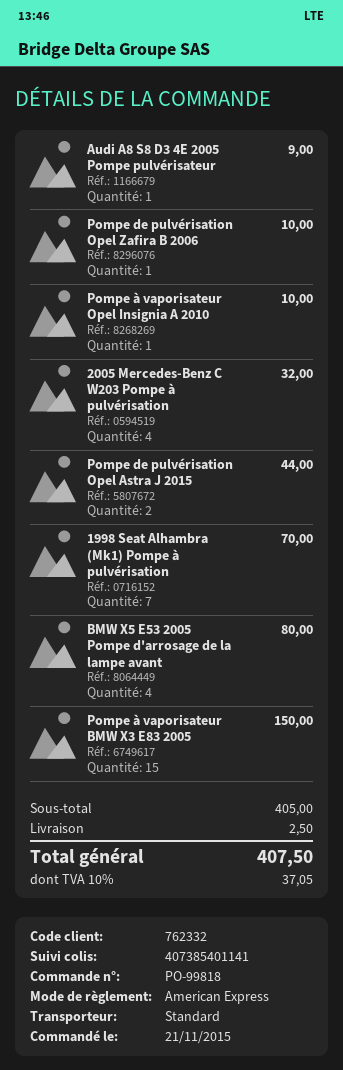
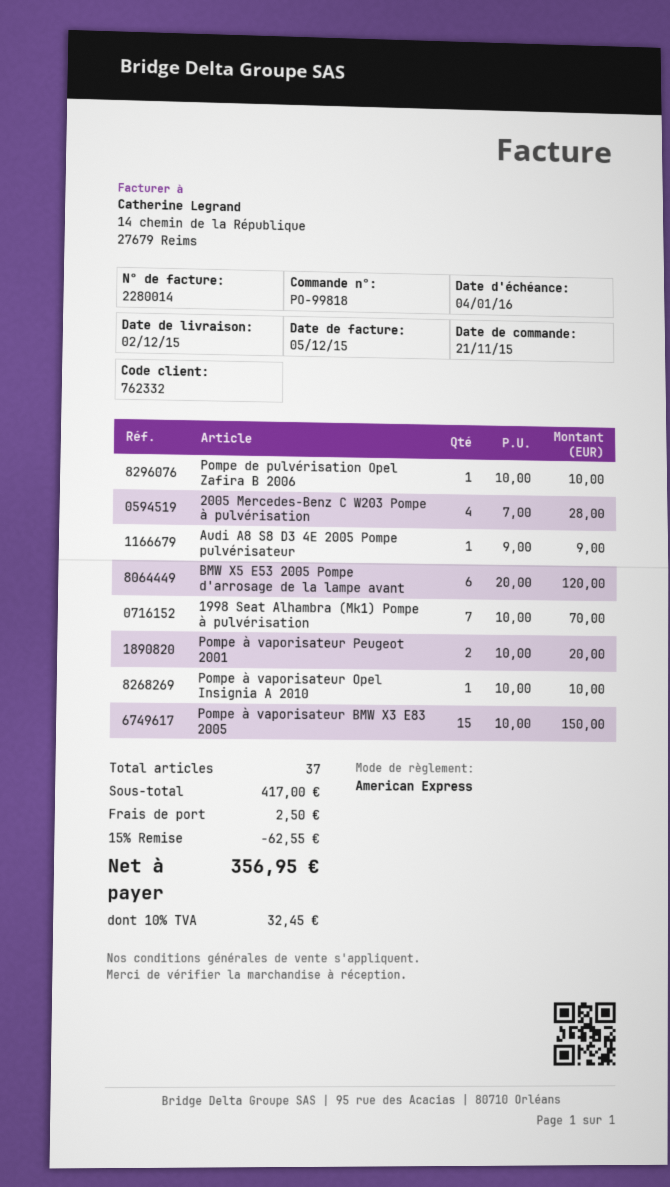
2005 Mercedes-Benz C W203 Pompe à pulvérisation: 4 for 32.00 -> 4 for 28.00
Pompe de pulvérisation Opel Astra J 2015: 2 for 44.00 -> none
BMW X5 E53 2005 Pompe d'arrosage de la lampe avant: 4 for 80.00 -> 6 for 120.00
Pompe à vaporisateur Peugeot 2001: none -> 2 for 20.00
subtotal: 405.00 -> 417.00
discount: none -> 15% = 62.55
tax: 10% = 37.05 -> 10% = 32.45
total: 407.50 -> 356.95

